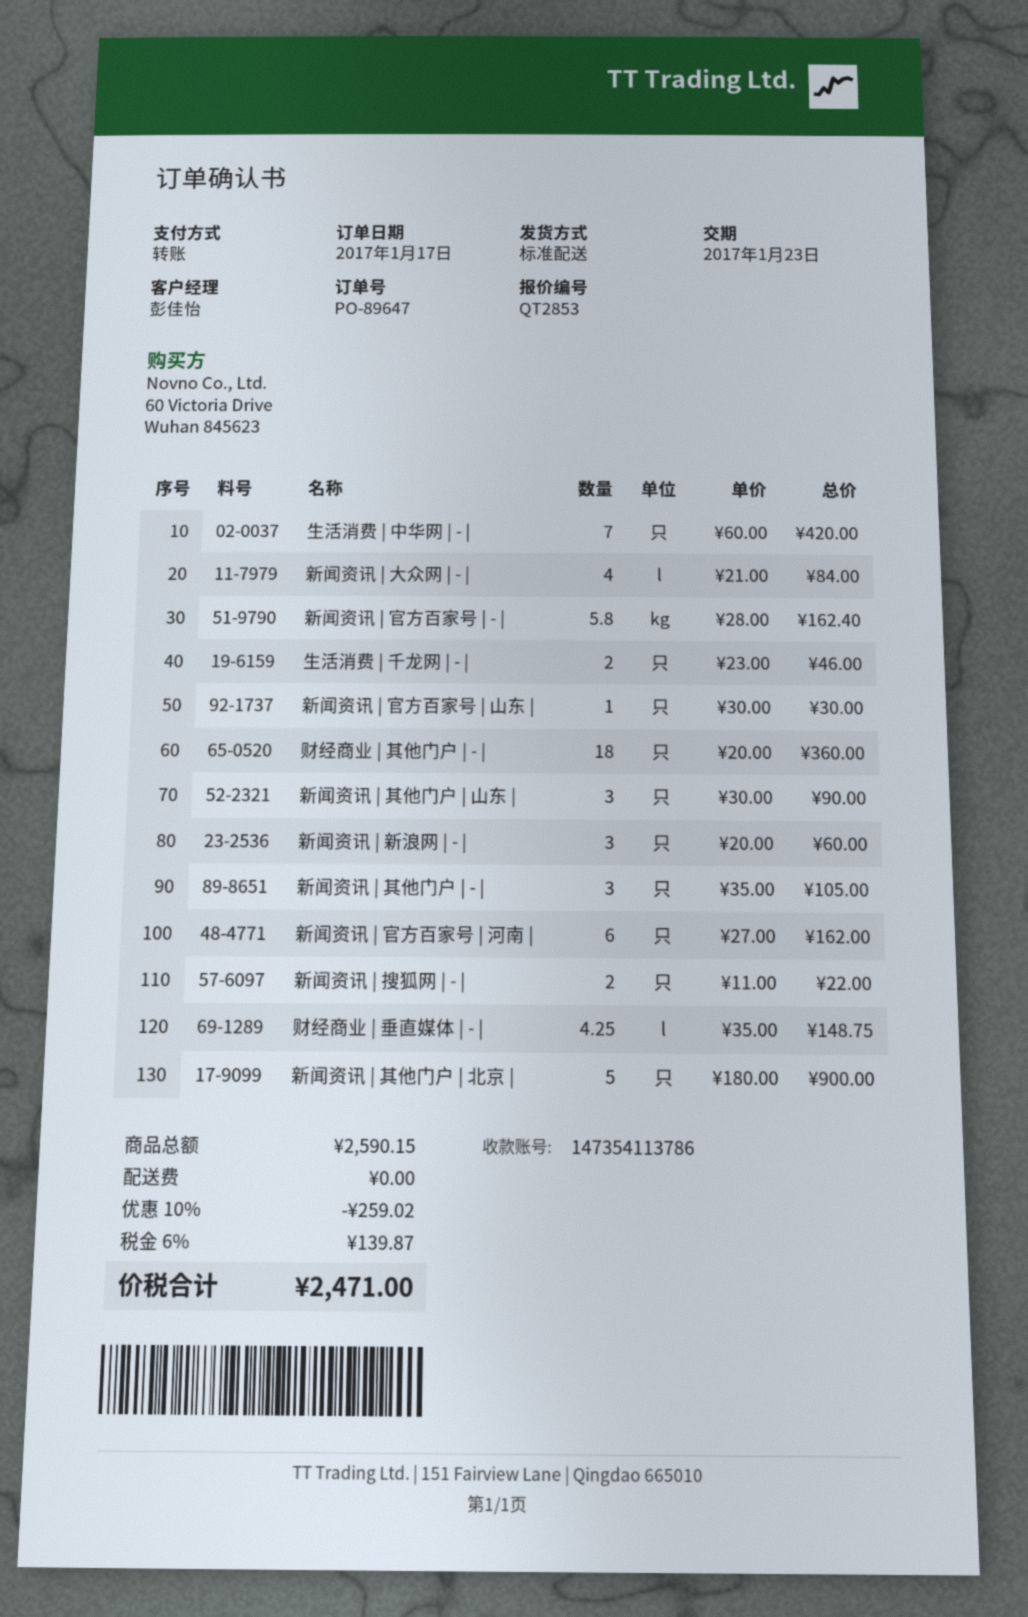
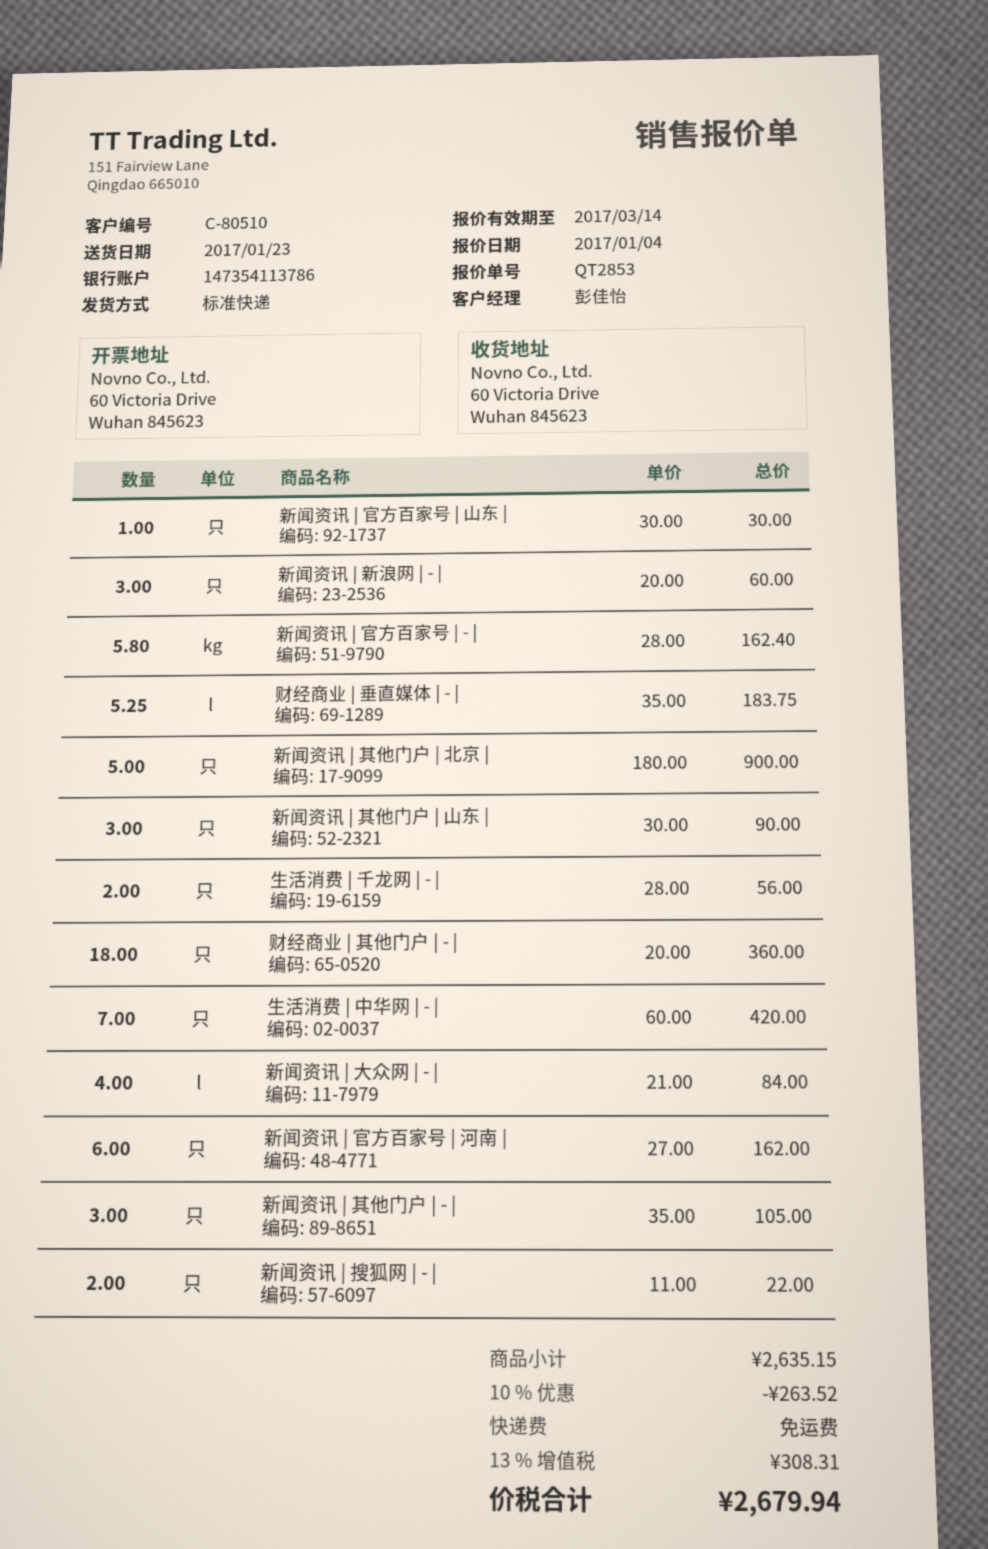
生活消费 | 千龙网 | - |: 2 x 23.00 = 46.00 -> 2 x 28.00 = 56.00
财经商业 | 垂直媒体 | - |: 4.25 x 35.00 = 148.75 -> 5.25 x 35.00 = 183.75
subtotal: 2590.15 -> 2635.15
discount: 10% = 259.02 -> 10% = 263.52
tax: 6% = 139.87 -> 13% = 308.31
total: 2471.00 -> 2679.94

